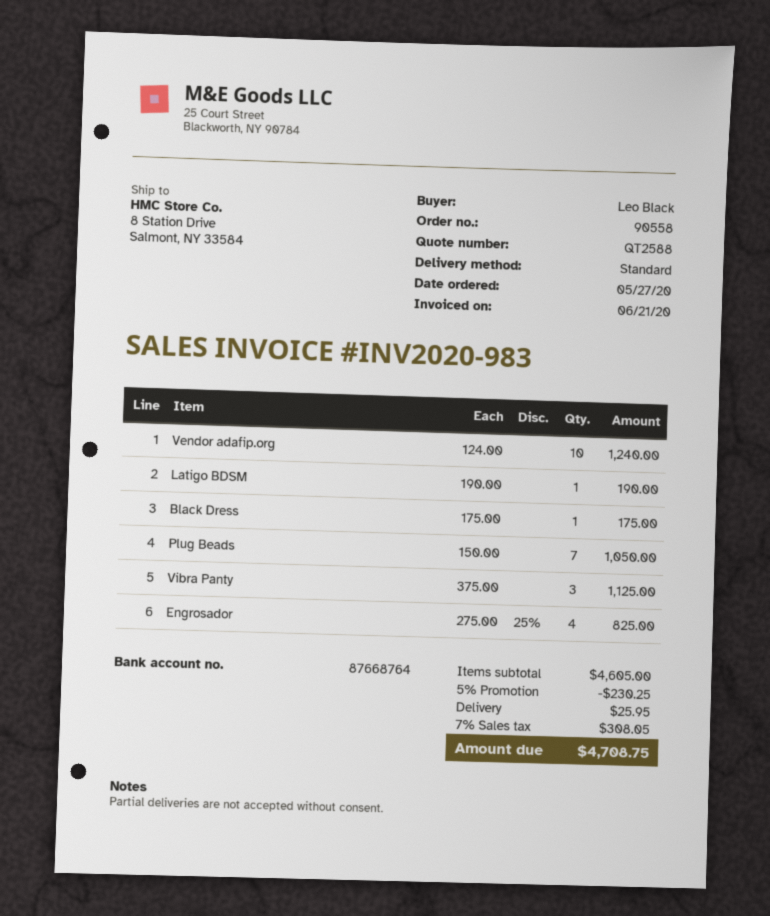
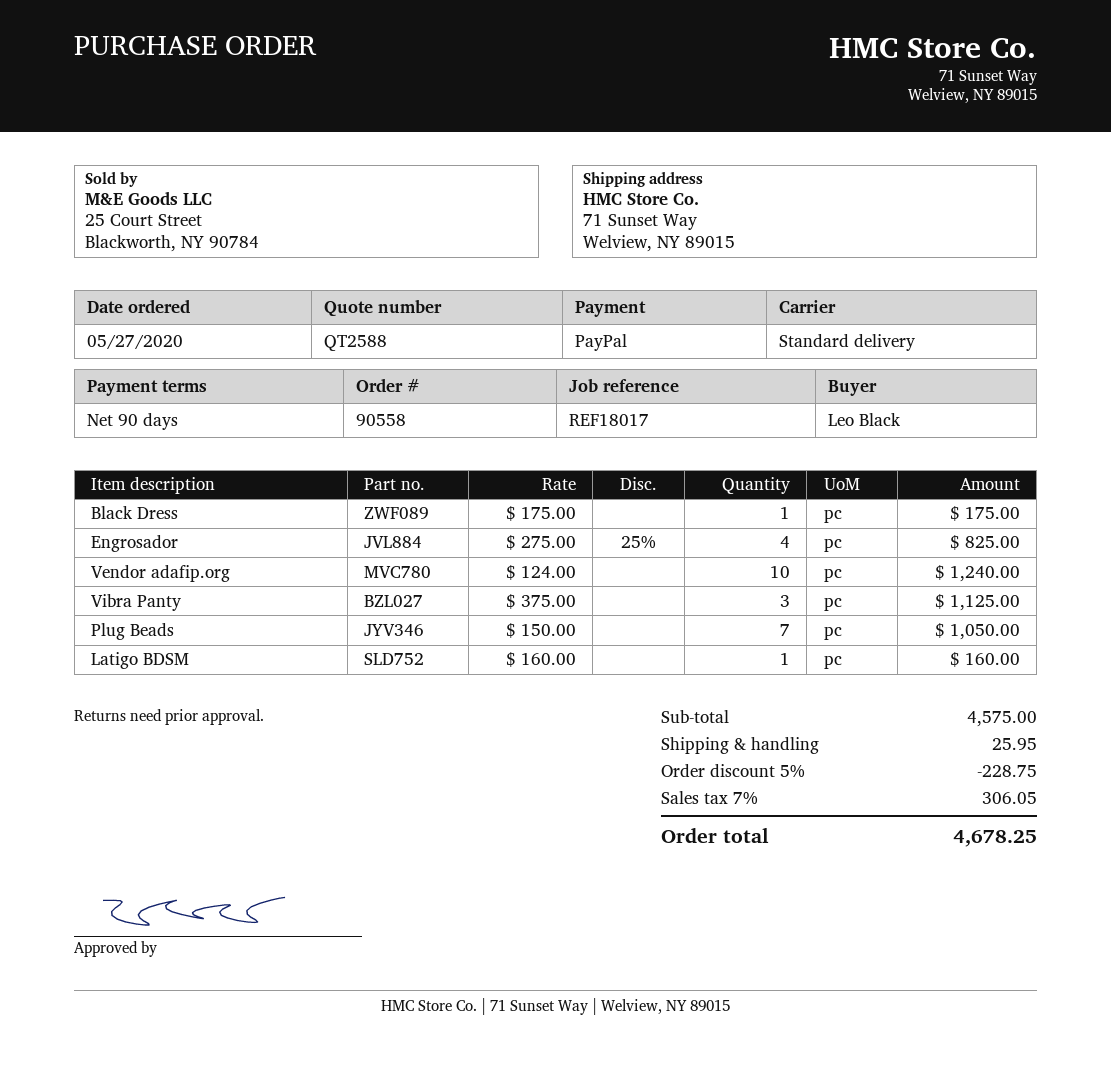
ship to: 8 Station Drive, Salmont, NY 33584 -> 71 Sunset Way, Welview, NY 89015
Latigo BDSM: 1 x 190.00 = 190.00 -> 1 x 160.00 = 160.00
subtotal: 4605.00 -> 4575.00
discount: 5% = 230.25 -> 5% = 228.75
tax: 7% = 308.05 -> 7% = 306.05
total: 4708.75 -> 4678.25

